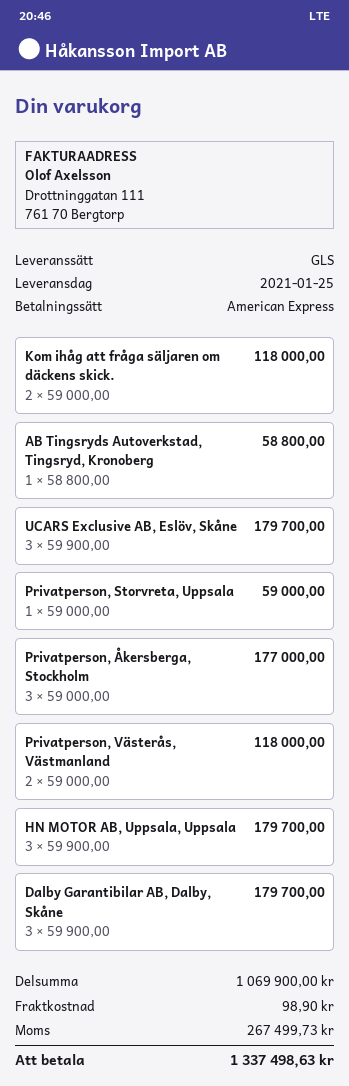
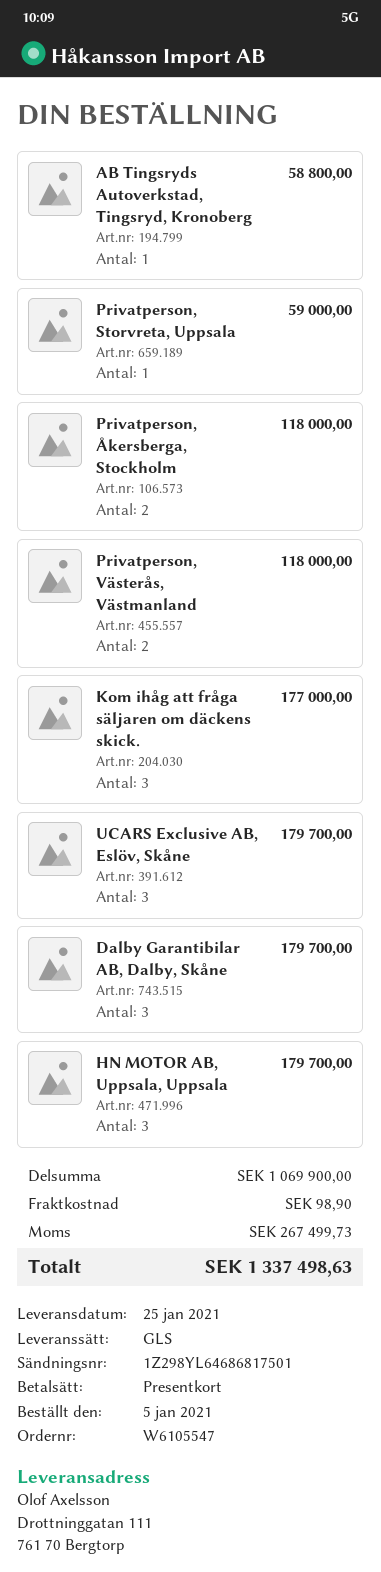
payment method: American Express -> gift card
Kom ihåg att fråga säljaren om däckens skick.: 2 for 118000.00 -> 3 for 177000.00
Privatperson, Åkersberga, Stockholm: 3 for 177000.00 -> 2 for 118000.00

